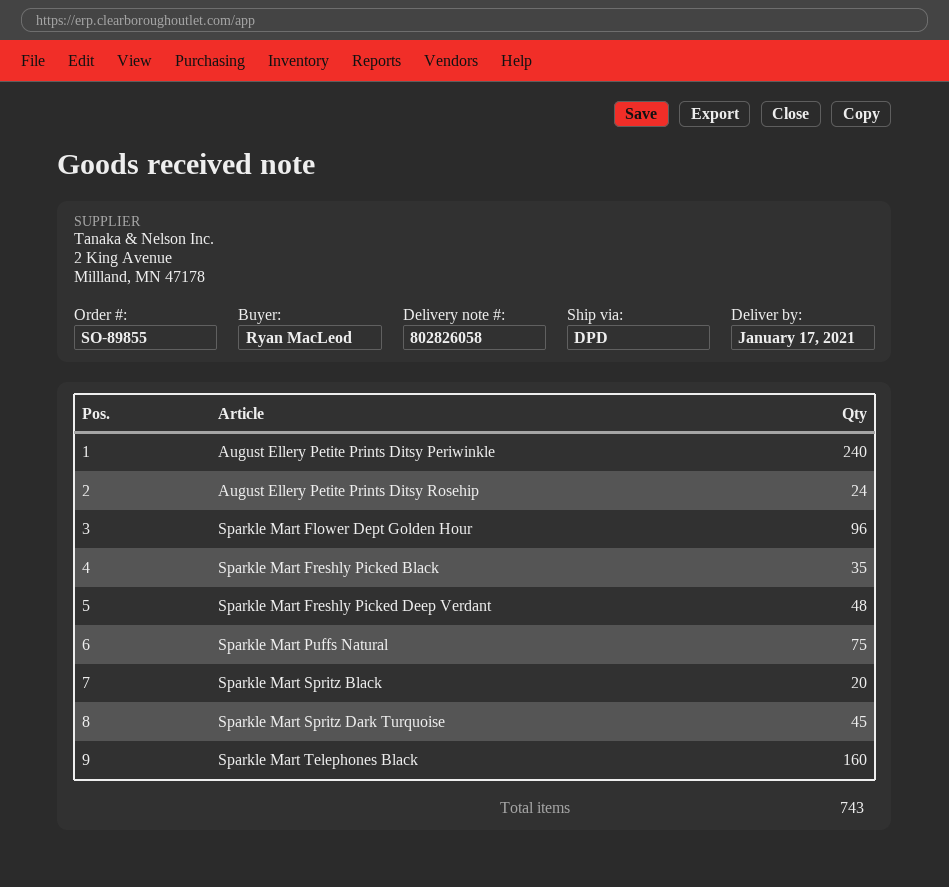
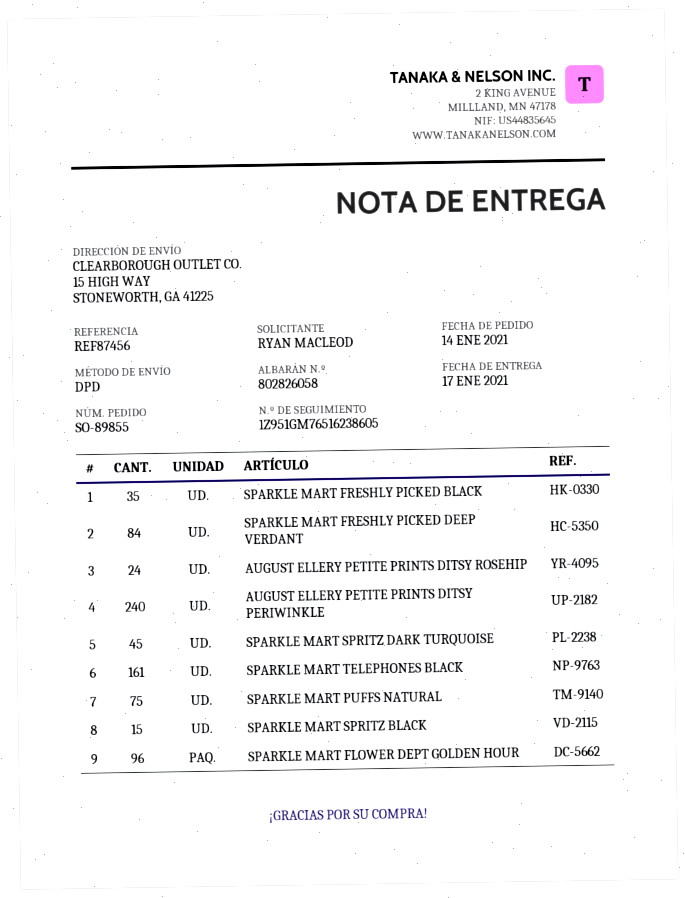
Sparkle Mart Freshly Picked Deep Verdant: 48 -> 84
Sparkle Mart Spritz Black: 20 -> 15
Sparkle Mart Telephones Black: 160 -> 161

